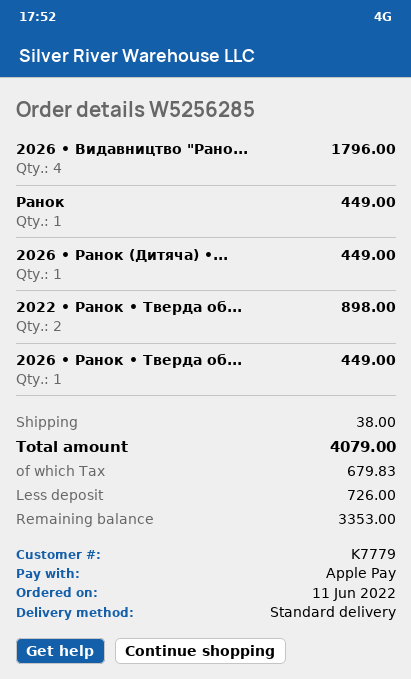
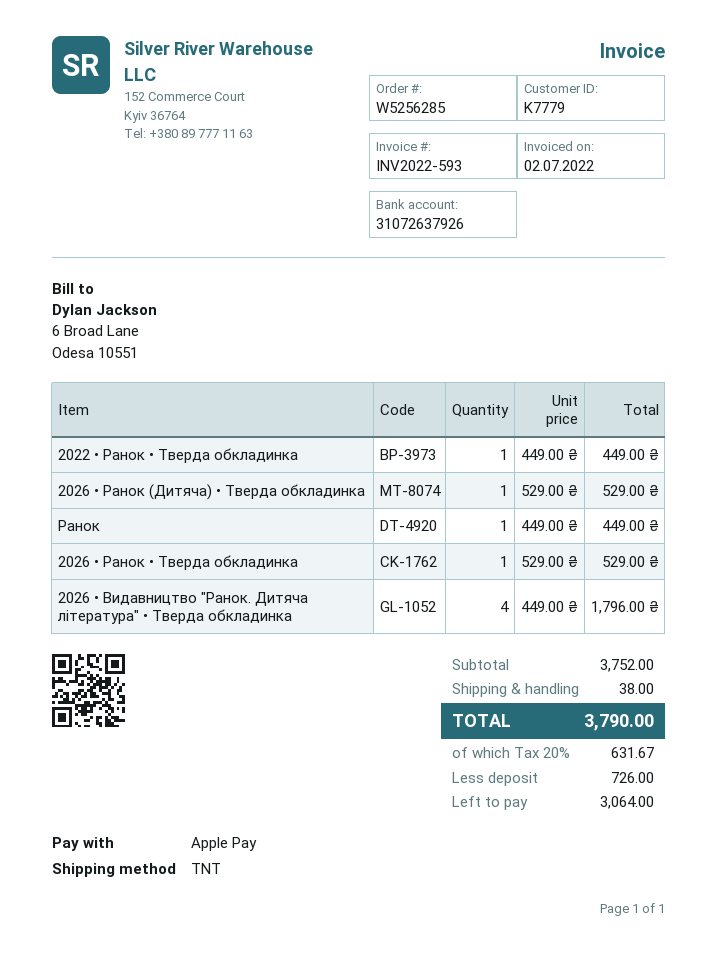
shipping method: standard -> TNT
2026 • Ранок (Дитяча) •...: 1 for 449.00 -> 1 for 529.00
2022 • Ранок • Тверда об...: 2 for 898.00 -> 1 for 449.00
2026 • Ранок • Тверда об...: 1 for 449.00 -> 1 for 529.00
tax: 679.83 -> 631.67
total: 4079.00 -> 3790.00
balance: 3353.00 -> 3064.00

